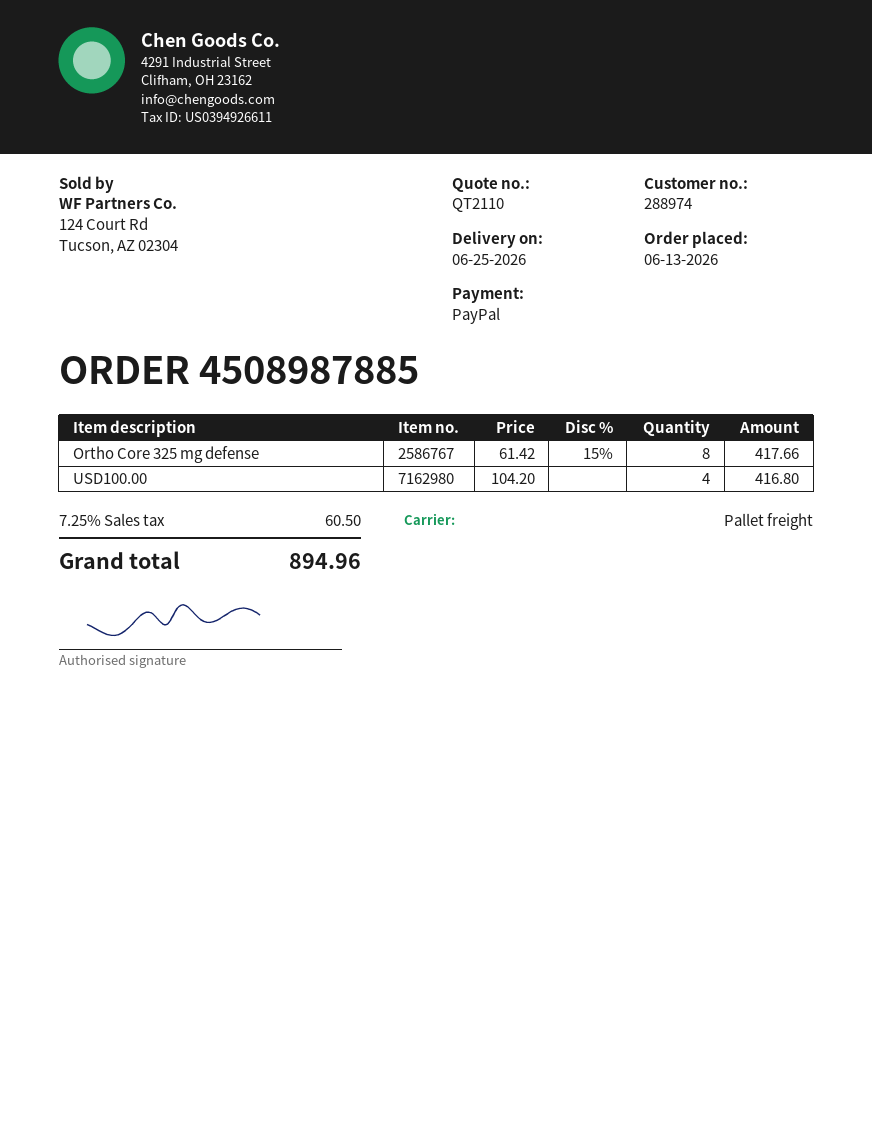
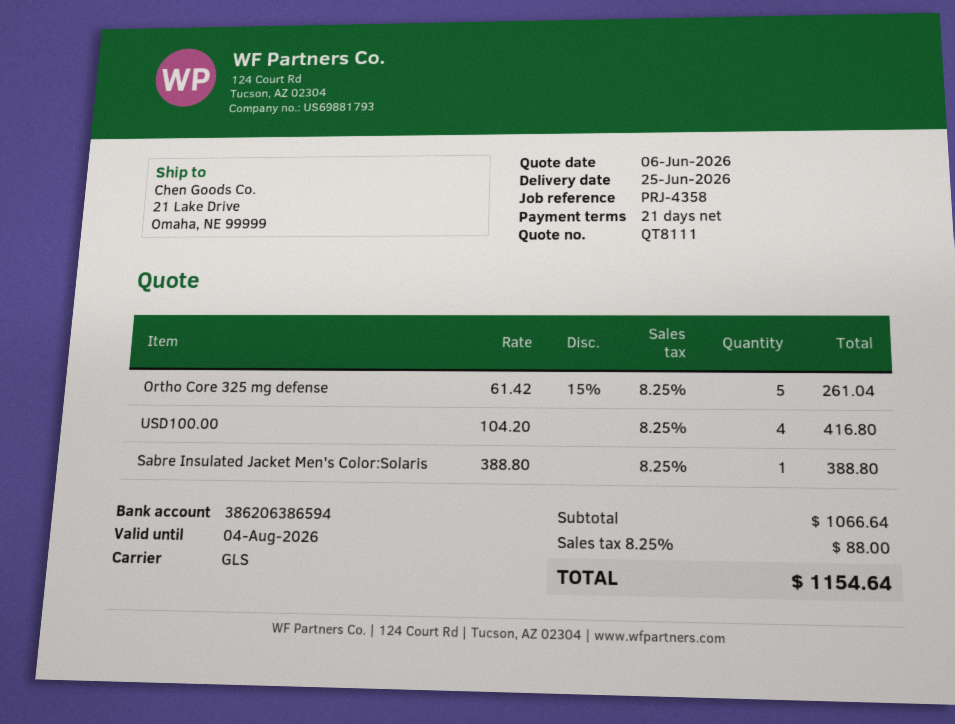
quote number: QT2110 -> QT8111
shipping method: pallet freight -> GLS
Ortho Core 325 mg defense: 8 x 61.42 - 15% = 417.66 -> 5 x 61.42 - 15% = 261.04
Sabre Insulated Jacket Men's Color:Solaris: none -> 1 x 388.80 = 388.80
tax: 7.25% = 60.50 -> 8.25% = 88.00
total: 894.96 -> 1154.64

